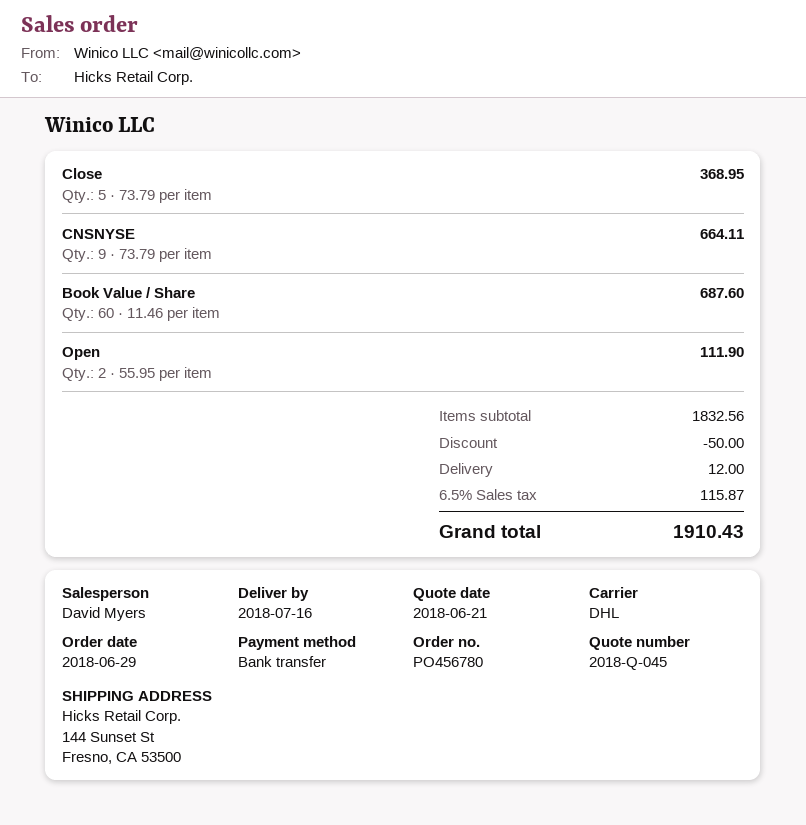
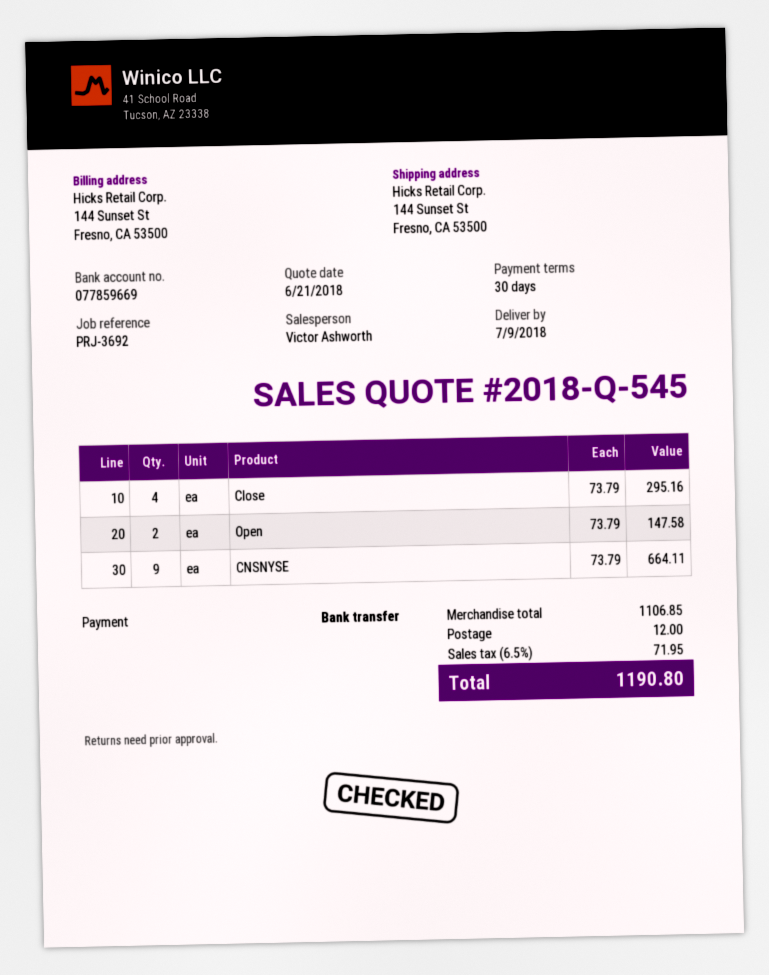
quote number: 2018-Q-045 -> 2018-Q-545
delivery date: 2018-07-16 -> 2018-07-09
sales rep: David Myers -> Victor Ashworth
Close: 5 x 73.79 = 368.95 -> 4 x 73.79 = 295.16
Book Value / Share: 60 x 11.46 = 687.60 -> none
Open: 2 x 55.95 = 111.90 -> 2 x 73.79 = 147.58
subtotal: 1832.56 -> 1106.85
discount: 50.00 -> none
tax: 6.5% = 115.87 -> 6.5% = 71.95
total: 1910.43 -> 1190.80

